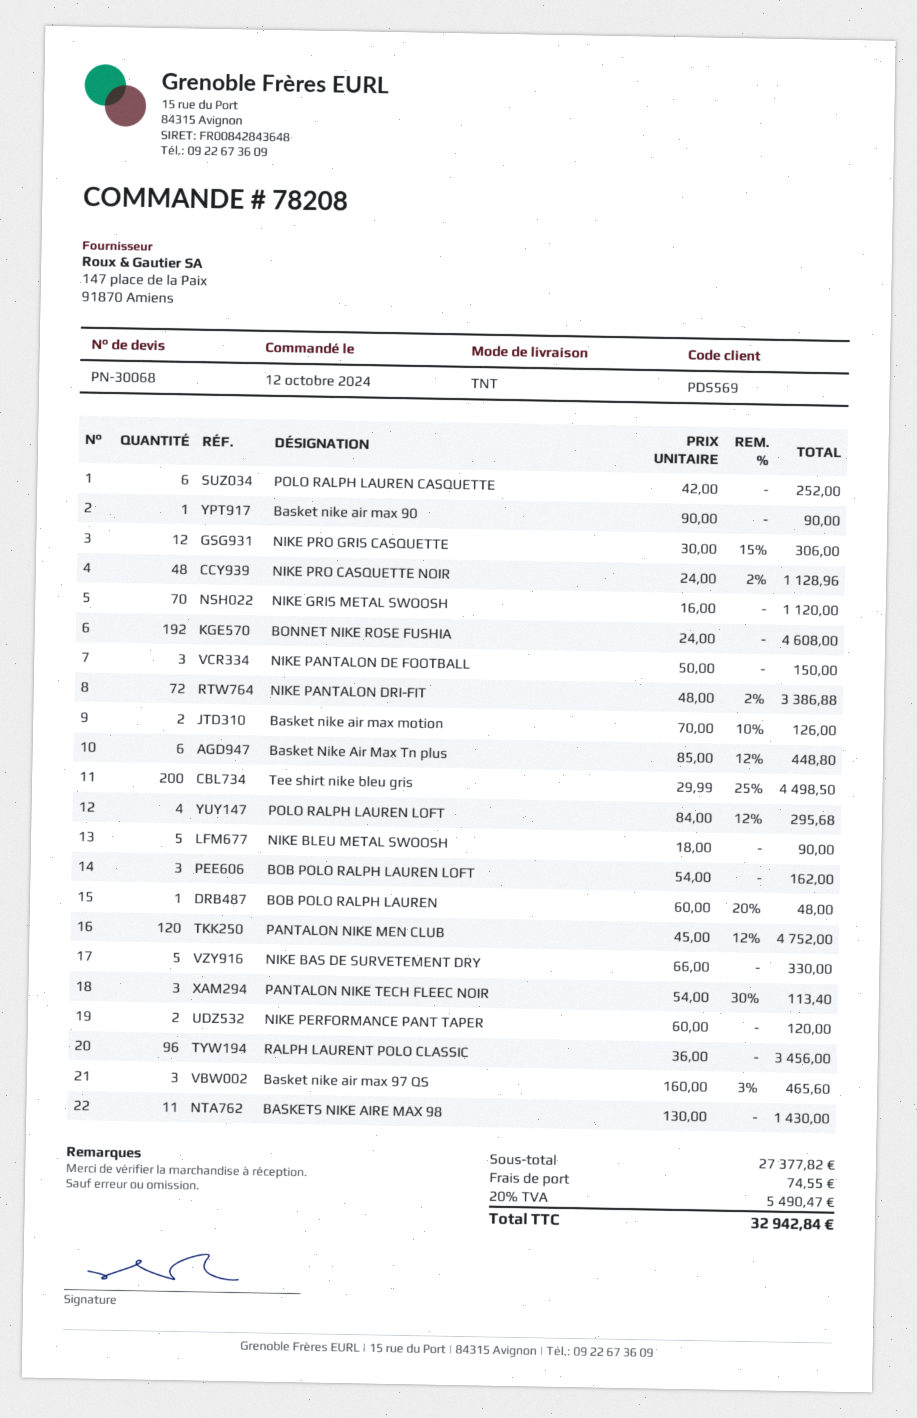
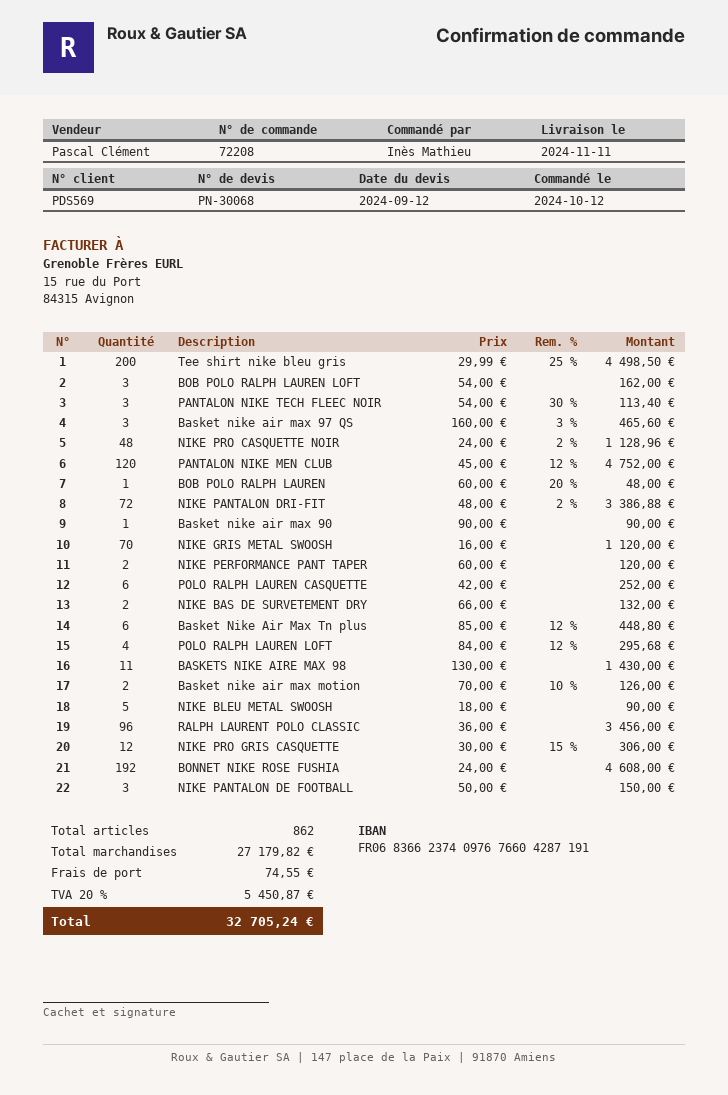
order number: 78208 -> 72208
NIKE BAS DE SURVETEMENT DRY: 5 x 66.00 = 330.00 -> 2 x 66.00 = 132.00
subtotal: 27377.82 -> 27179.82
tax: 20% = 5490.47 -> 20% = 5450.87
total: 32942.84 -> 32705.24

